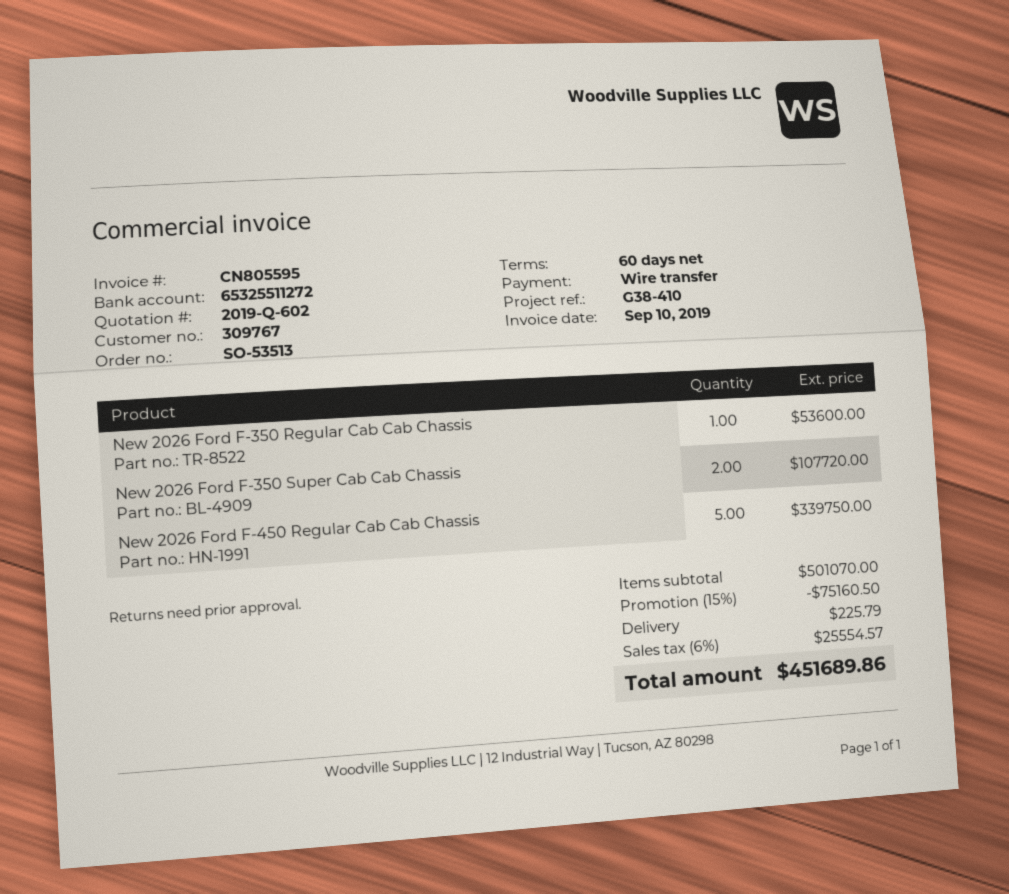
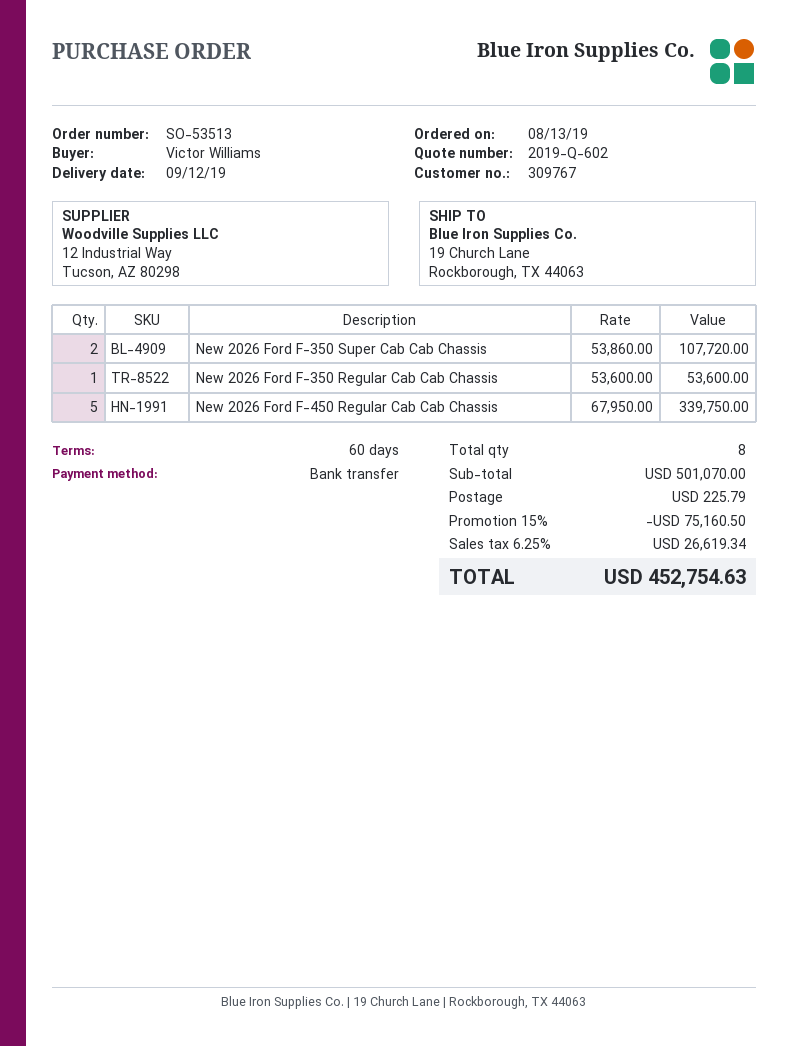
tax: 6% = 25554.57 -> 6.25% = 26619.34
total: 451689.86 -> 452754.63

